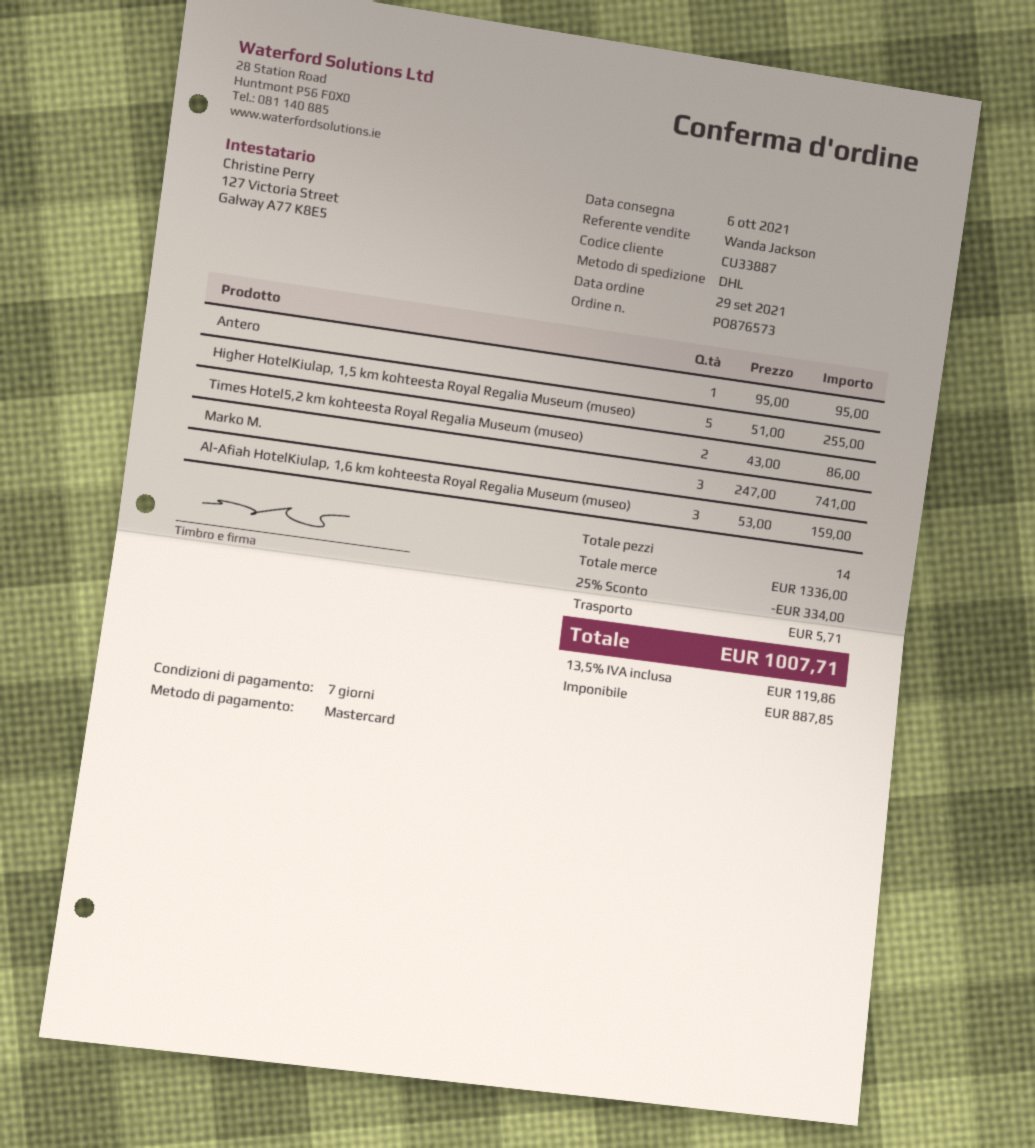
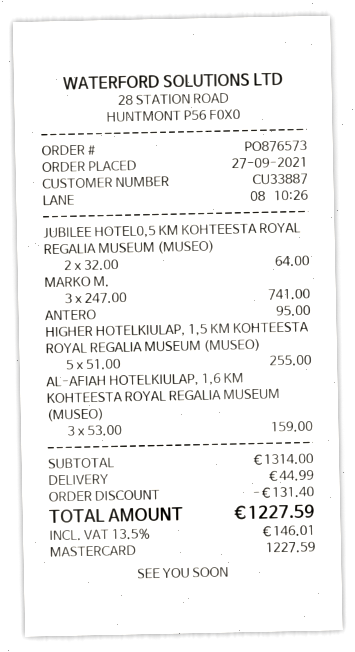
order date: 2021-09-29 -> 2021-09-27
Times Hotel5,2 km kohteesta Royal Regalia Museum (museo): 2 x 43.00 = 86.00 -> none
JUBILEE HOTEL0,5 KM KOHTEESTA ROYAL REGALIA MUSEUM (MUSEO): none -> 2 x 32.00 = 64.00
subtotal: 1336.00 -> 1314.00
discount: 334.00 -> 131.40
shipping: 5.71 -> 44.99
tax: 13.5% = 119.86 -> 13.5% = 146.01
total: 1007.71 -> 1227.59

